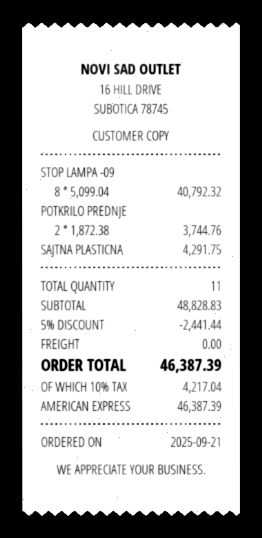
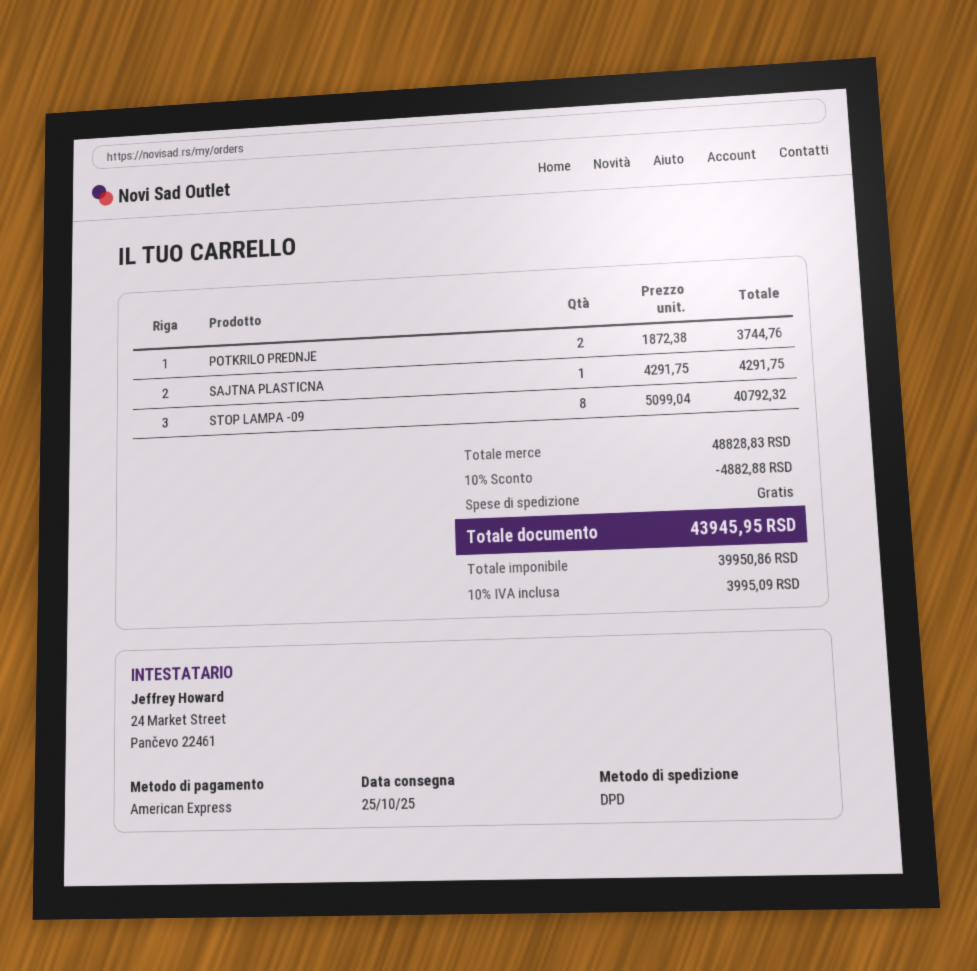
discount: 5% = 2441.44 -> 10% = 4882.88
tax: 10% = 4217.04 -> 10% = 3995.09
total: 46387.39 -> 43945.95

